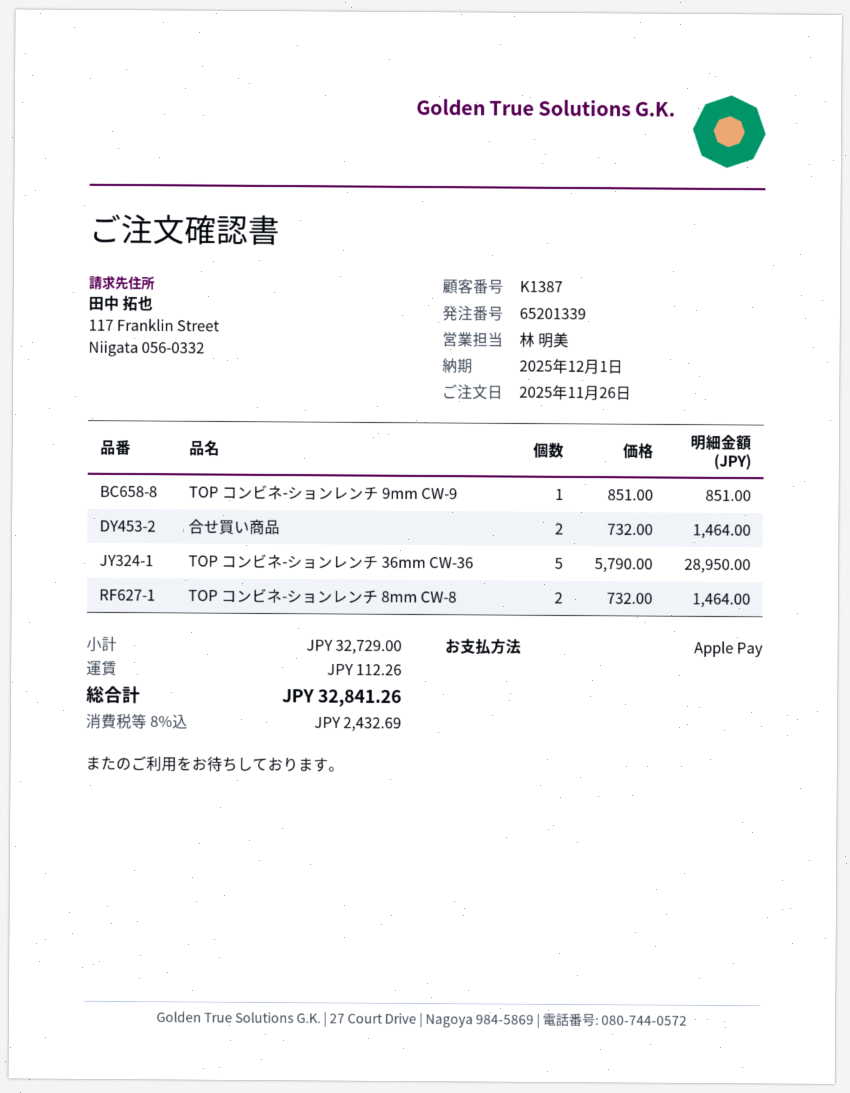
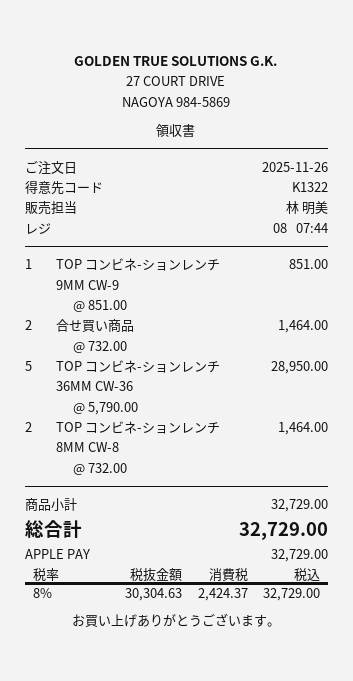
customer number: K1387 -> K1322
shipping: 112.26 -> none
tax: 8% = 2432.69 -> 8% = 2424.37
total: 32841.26 -> 32729.00

